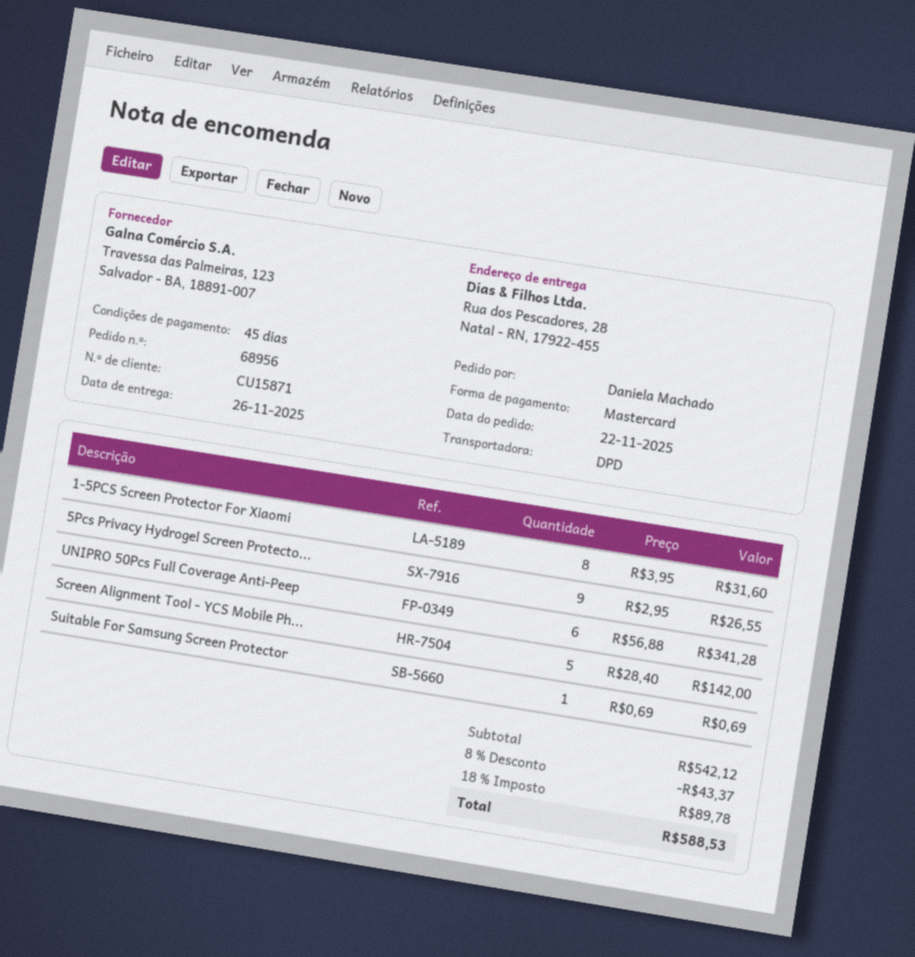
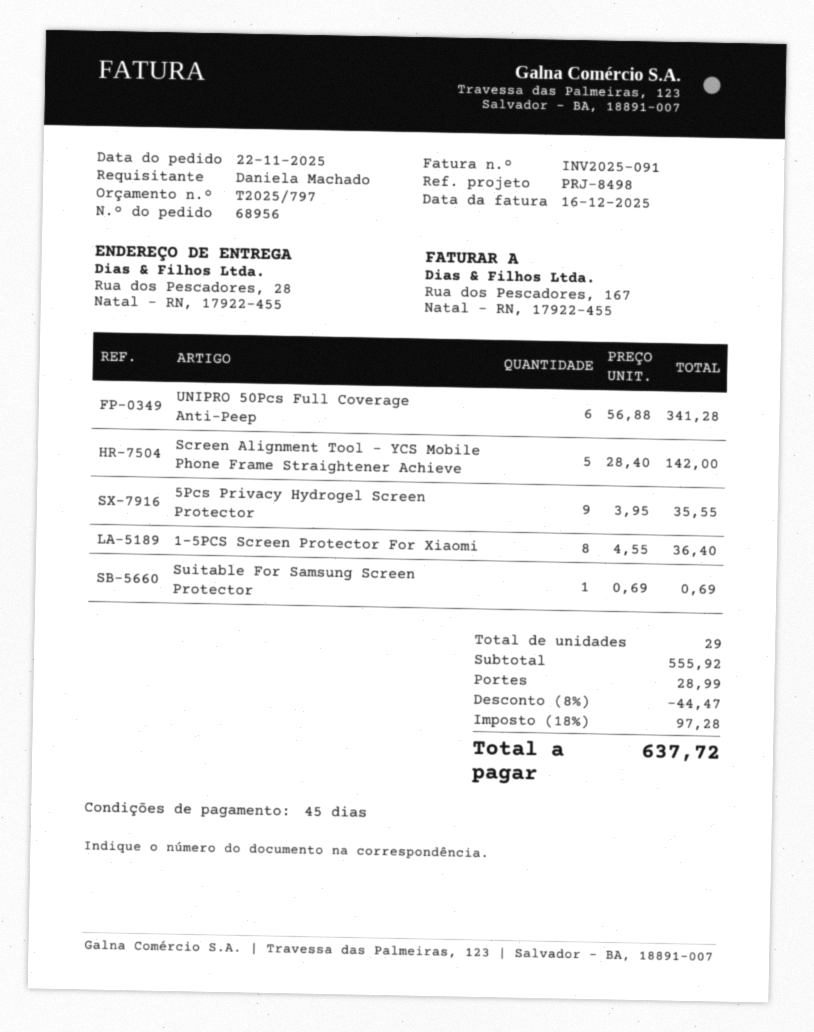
1-5PCS Screen Protector For Xiaomi: 8 x 3.95 = 31.60 -> 8 x 4.55 = 36.40
5Pcs Privacy Hydrogel Screen Protecto...: 9 x 2.95 = 26.55 -> 9 x 3.95 = 35.55
subtotal: 542.12 -> 555.92
discount: 8% = 43.37 -> 8% = 44.47
shipping: none -> 28.99
tax: 18% = 89.78 -> 18% = 97.28
total: 588.53 -> 637.72

